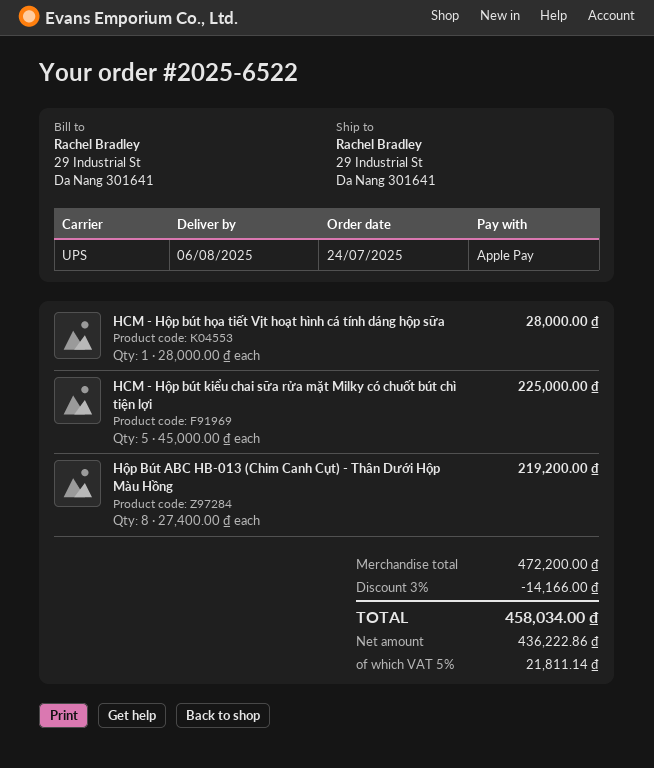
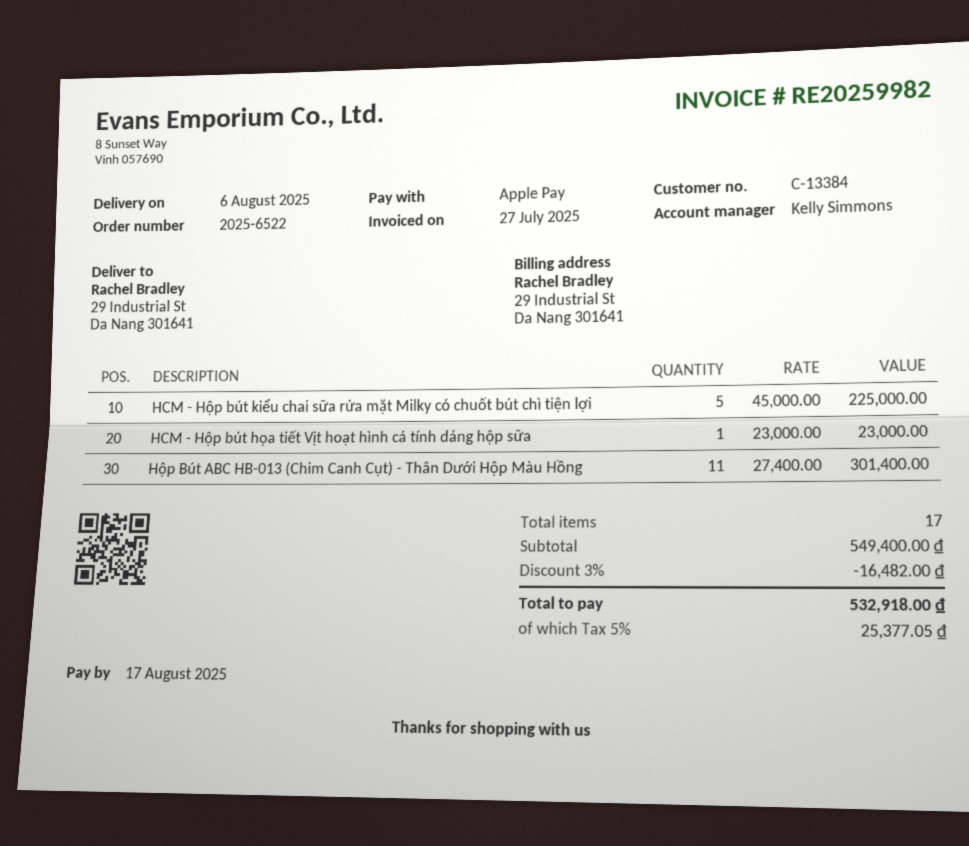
HCM - Hộp bút họa tiết Vịt hoạt hình cá tính dáng hộp sữa: 1 x 28000.00 = 28000.00 -> 1 x 23000.00 = 23000.00
Hộp Bút ABC HB-013 (Chim Canh Cụt) - Thân Dưới Hộp Màu Hồng: 8 x 27400.00 = 219200.00 -> 11 x 27400.00 = 301400.00
subtotal: 472200.00 -> 549400.00
discount: 3% = 14166.00 -> 3% = 16482.00
tax: 5% = 21811.14 -> 5% = 25377.05
total: 458034.00 -> 532918.00

